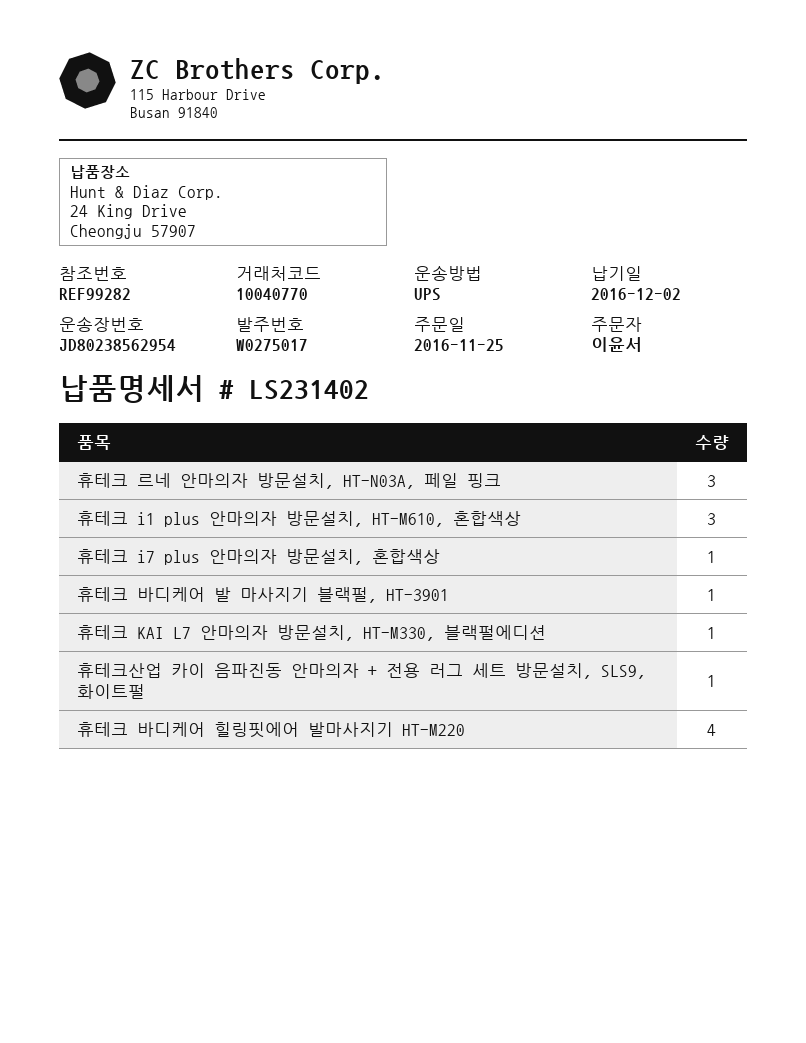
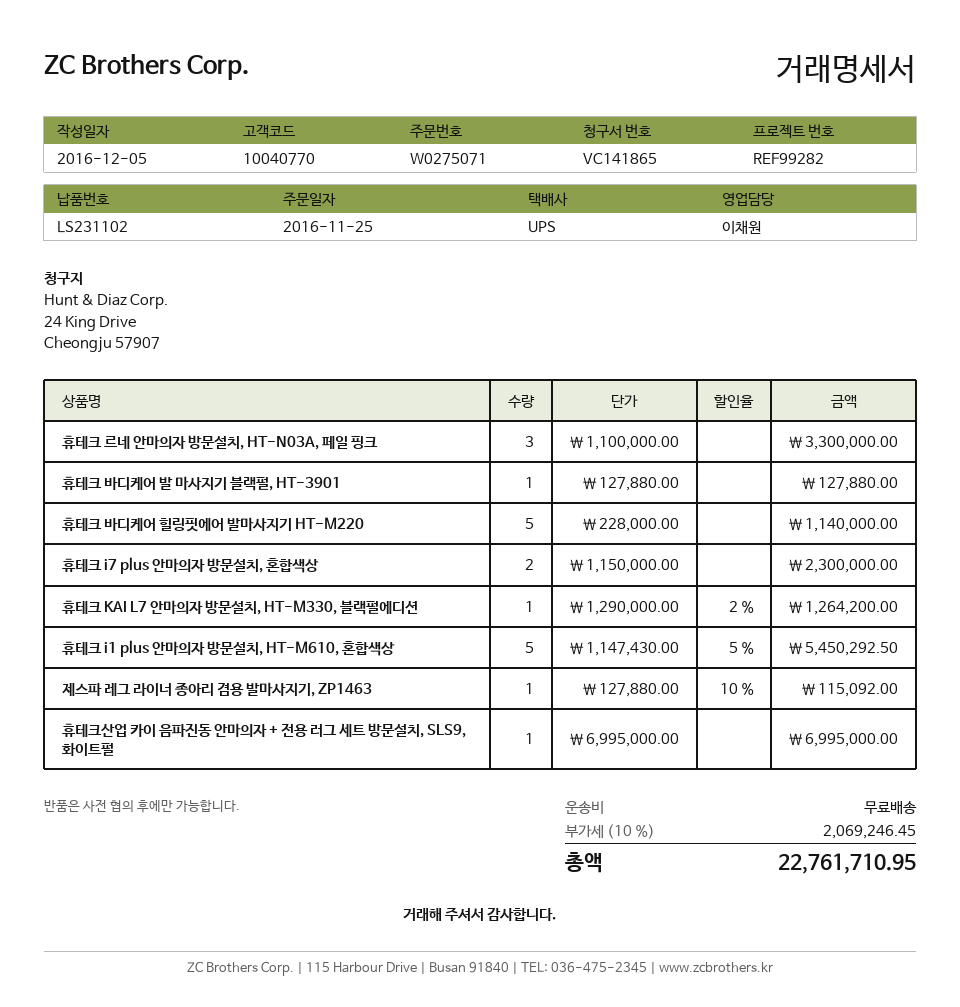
order number: W0275017 -> W0275071
delivery note number: LS231402 -> LS231102
휴테크 i1 plus 안마의자 방문설치, HT-M610, 혼합색상: 3 -> 5
휴테크 i7 plus 안마의자 방문설치, 혼합색상: 1 -> 2
휴테크 바디케어 힐링핏에어 발마사지기 HT-M220: 4 -> 5
제스파 레그 라이너 종아리 겸용 발마사지기, ZP1463: none -> 1

